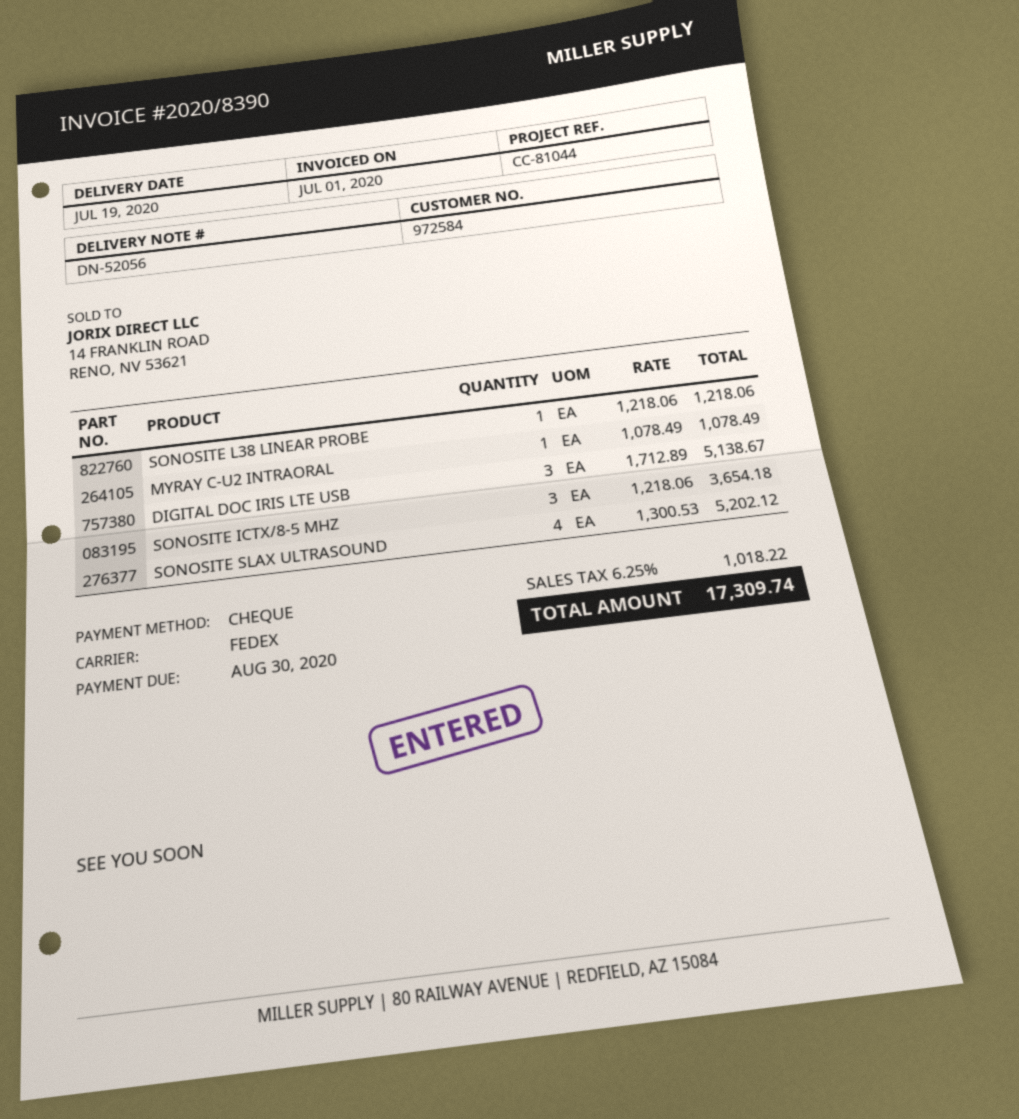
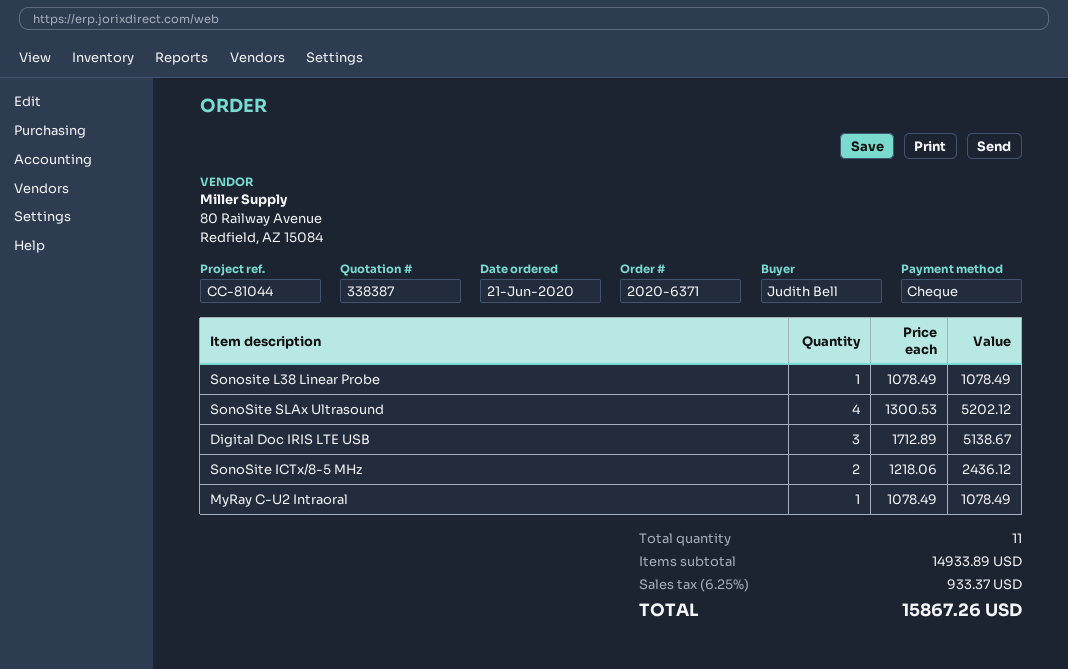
SONOSITE L38 LINEAR PROBE: 1 x 1218.06 = 1218.06 -> 1 x 1078.49 = 1078.49
SONOSITE ICTX/8-5 MHZ: 3 x 1218.06 = 3654.18 -> 2 x 1218.06 = 2436.12
tax: 6.25% = 1018.22 -> 6.25% = 933.37
total: 17309.74 -> 15867.26

